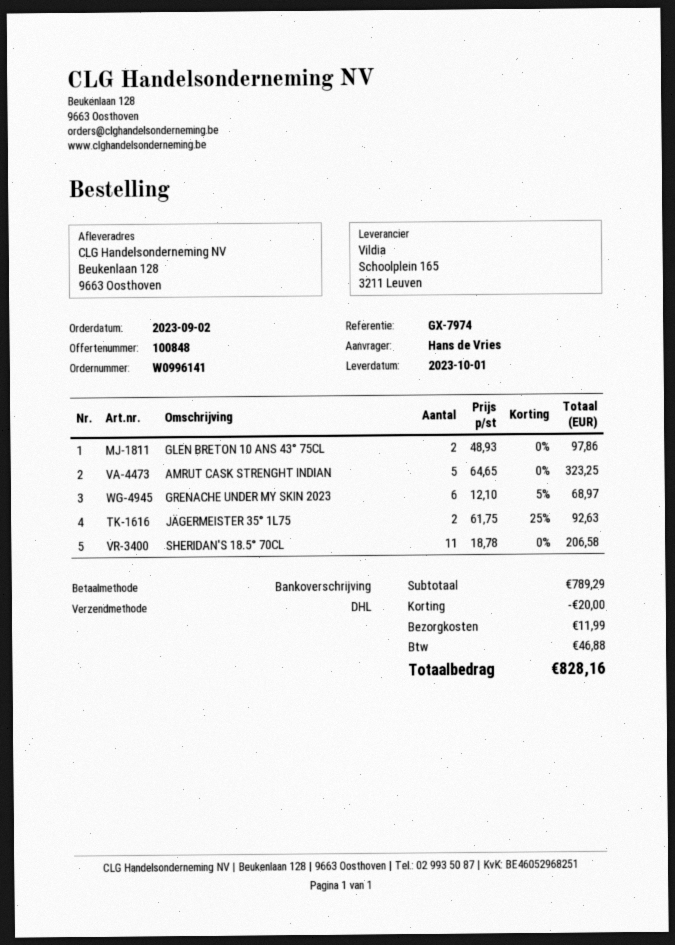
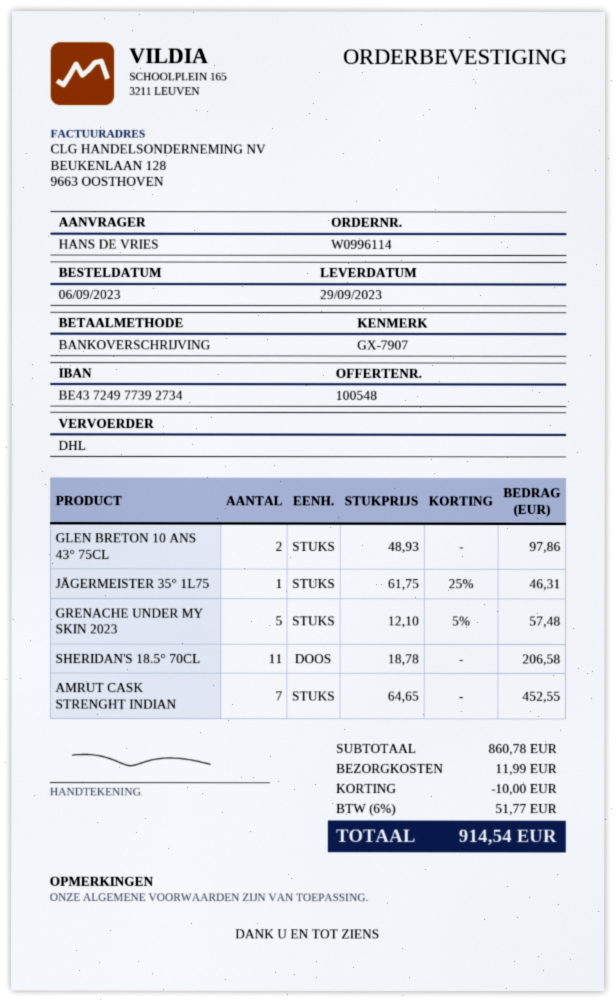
quote number: 100848 -> 100548
order number: W0996141 -> W0996114
order date: 2023-09-02 -> 2023-09-06
delivery date: 2023-10-01 -> 2023-09-29
reference: GX-7974 -> GX-7907
AMRUT CASK STRENGHT INDIAN: 5 x 64.65 = 323.25 -> 7 x 64.65 = 452.55
GRENACHE UNDER MY SKIN 2023: 6 x 12.10 - 5% = 68.97 -> 5 x 12.10 - 5% = 57.48
JÄGERMEISTER 35° 1L75: 2 x 61.75 - 25% = 92.63 -> 1 x 61.75 - 25% = 46.31
subtotal: 789.29 -> 860.78
discount: 20.00 -> 10.00
tax: 46.88 -> 51.77
total: 828.16 -> 914.54

